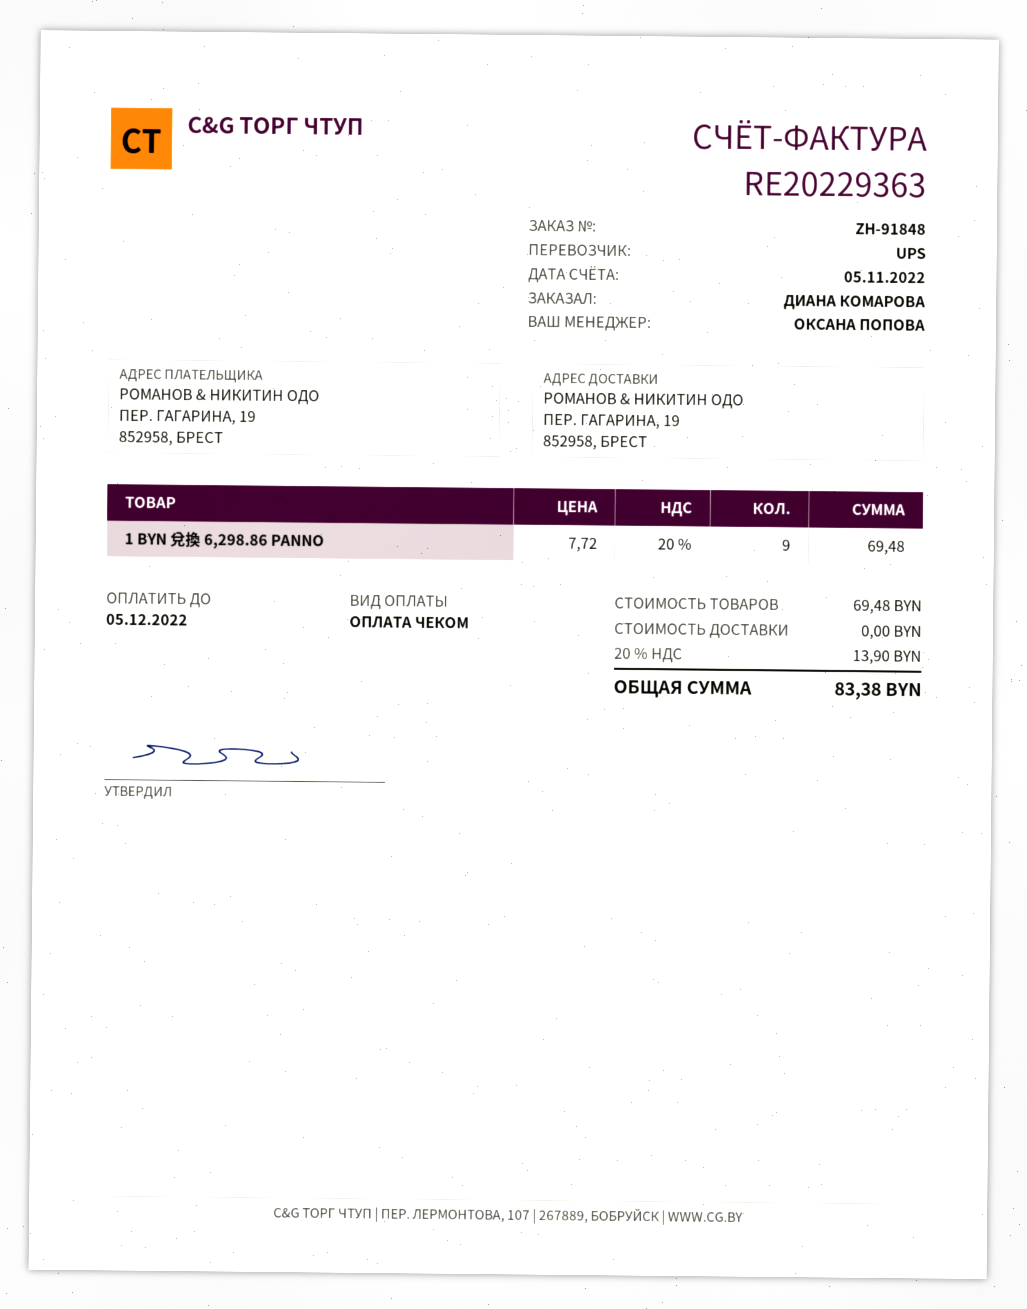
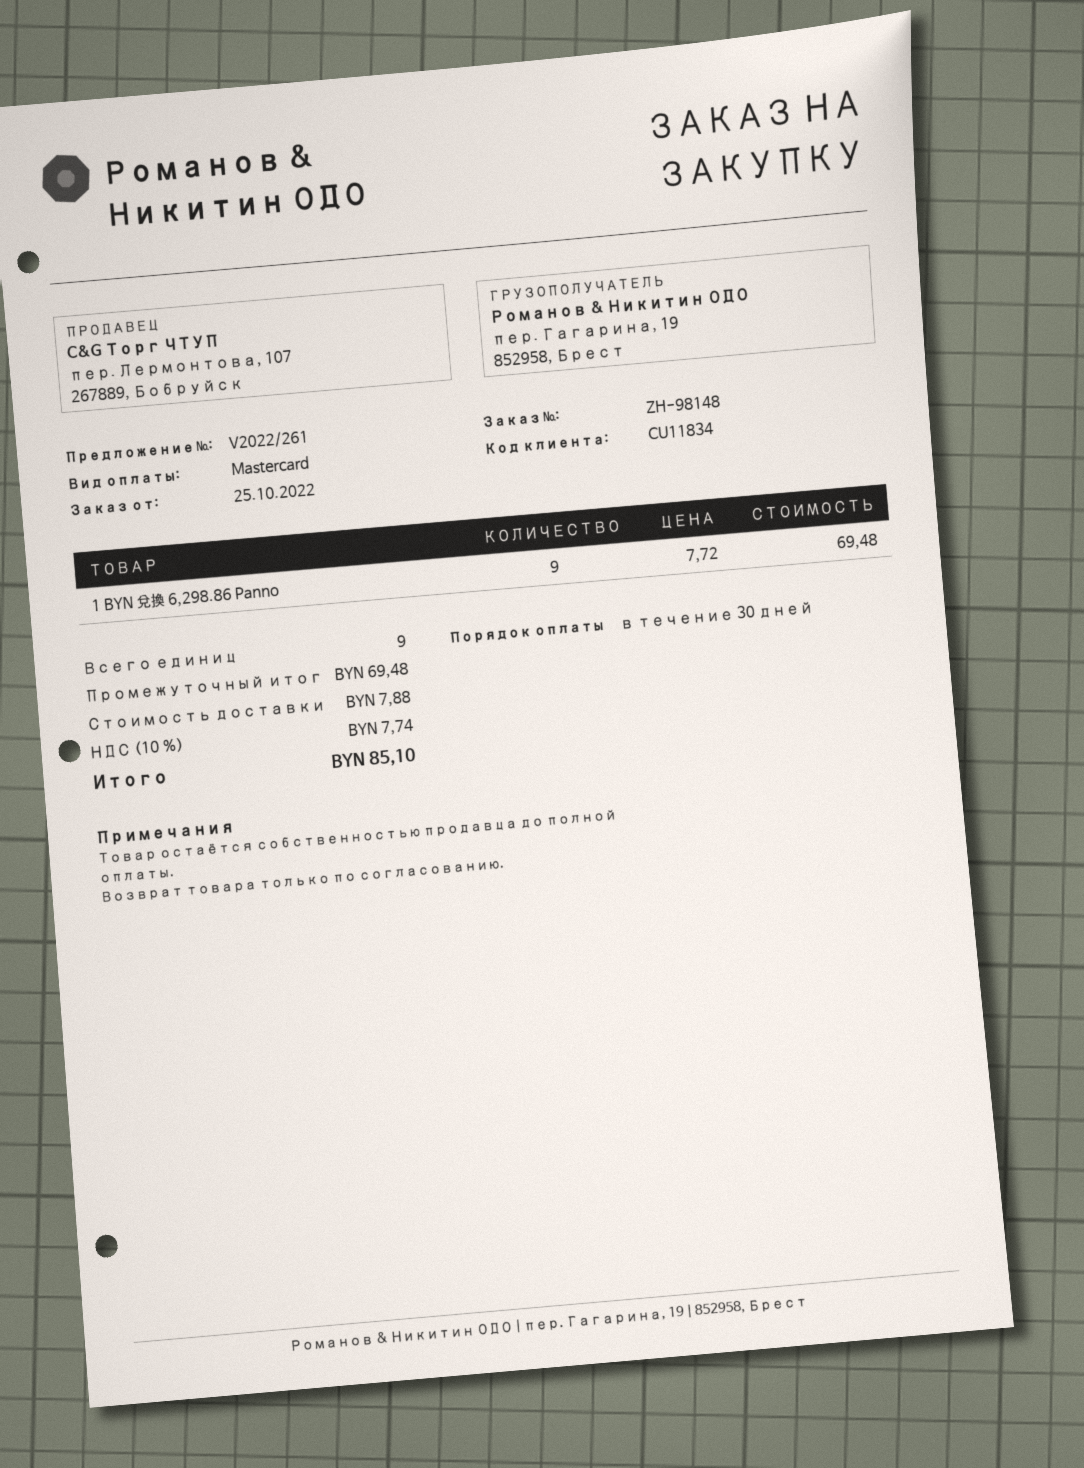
order number: ZH-91848 -> ZH-98148
payment method: cheque -> Mastercard
shipping: 0.00 -> 7.88
tax: 20% = 13.90 -> 10% = 7.74
total: 83.38 -> 85.10

